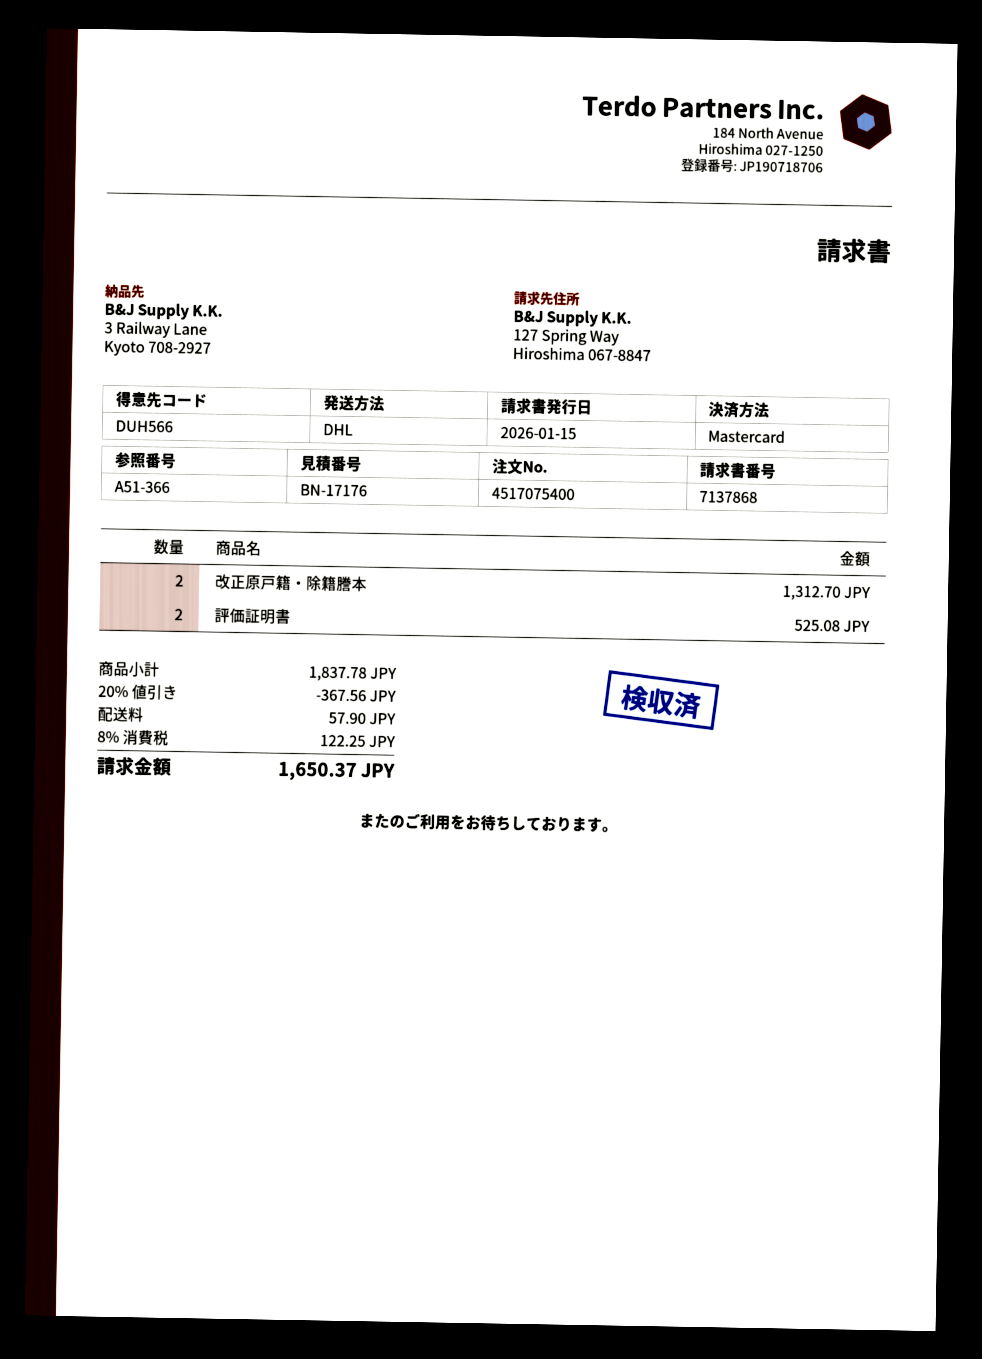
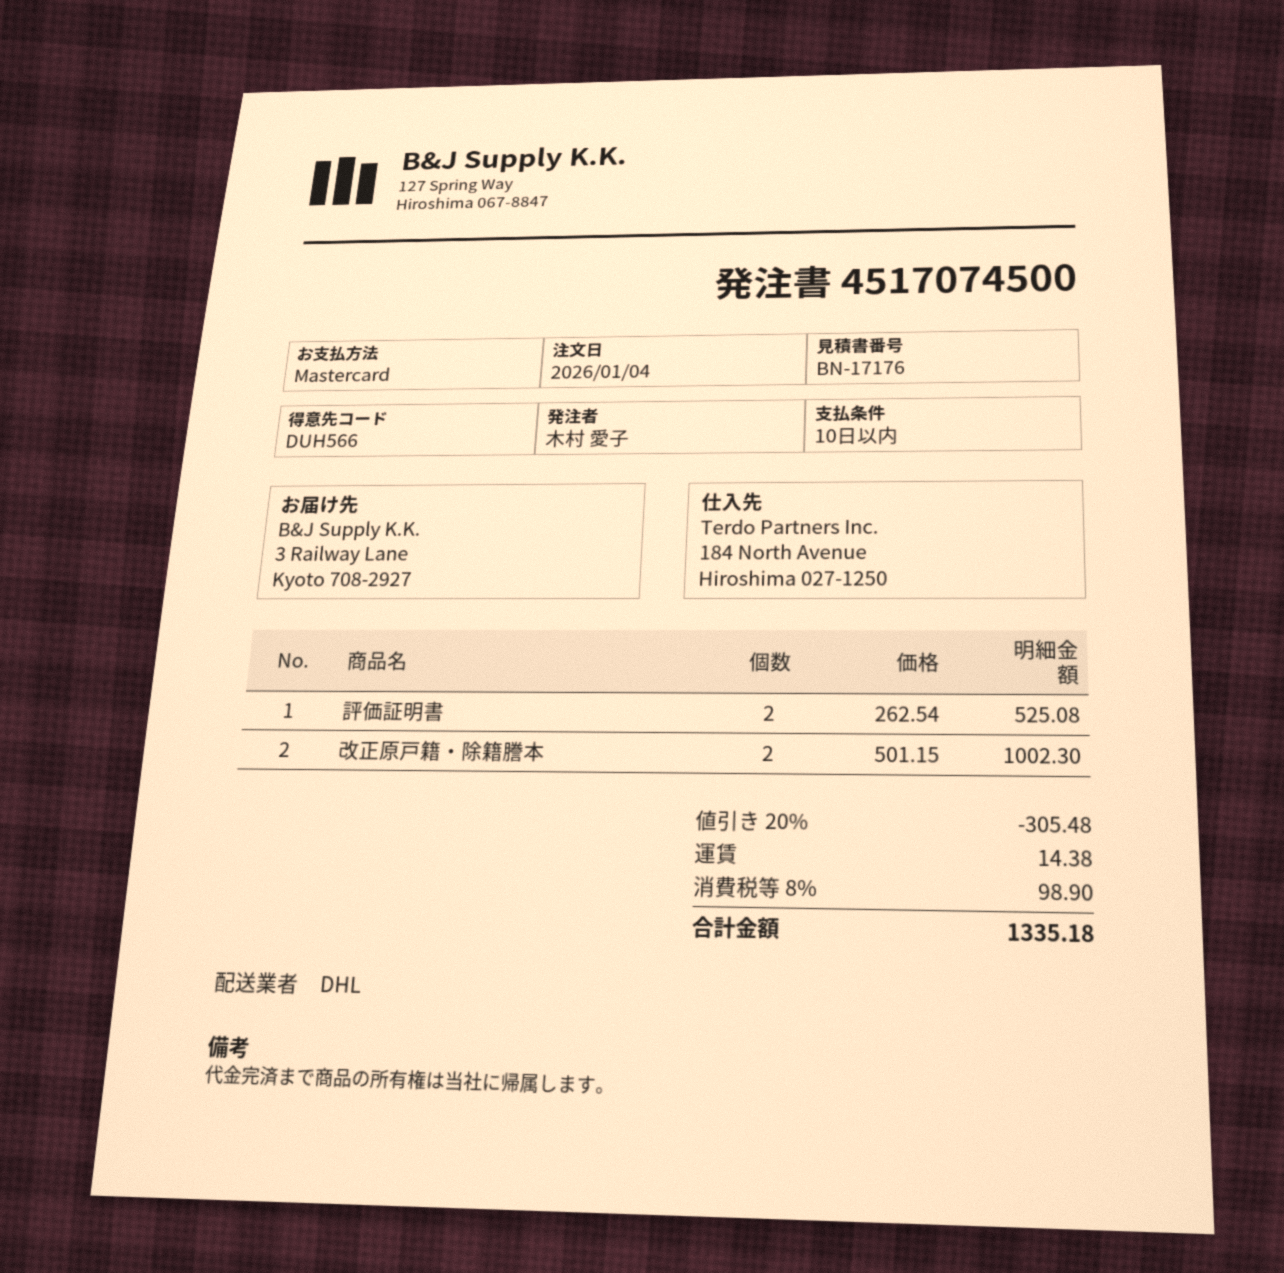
order number: 4517075400 -> 4517074500
改正原戸籍・除籍謄本: 2 for 1312.70 -> 2 for 1002.30
discount: 20% = 367.56 -> 20% = 305.48
shipping: 57.90 -> 14.38
tax: 8% = 122.25 -> 8% = 98.90
total: 1650.37 -> 1335.18

